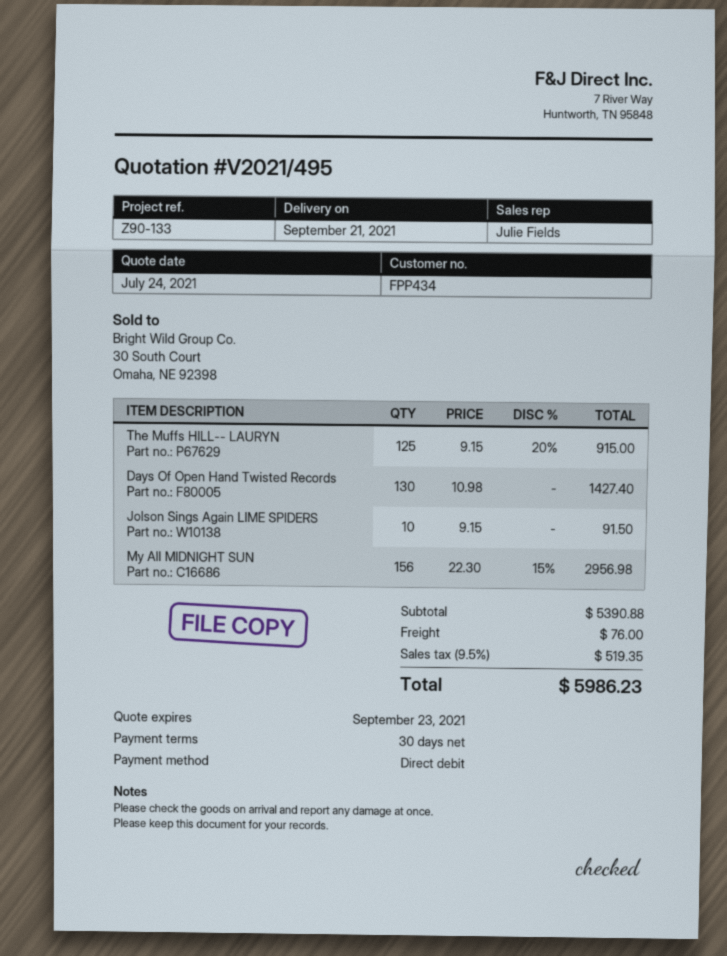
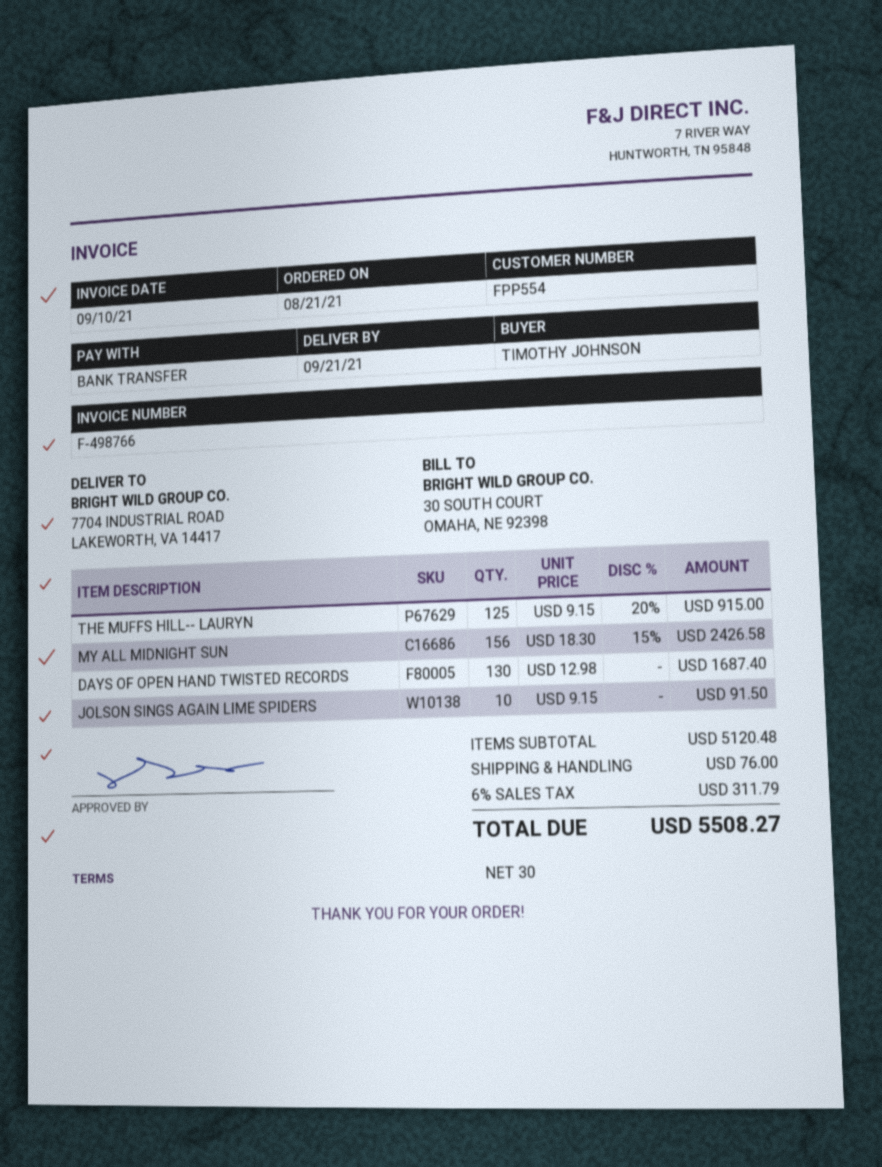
customer number: FPP434 -> FPP554
payment method: direct debit -> bank transfer
Days Of Open Hand Twisted Records: 130 x 10.98 = 1427.40 -> 130 x 12.98 = 1687.40
My All MIDNIGHT SUN: 156 x 22.30 - 15% = 2956.98 -> 156 x 18.30 - 15% = 2426.58
subtotal: 5390.88 -> 5120.48
tax: 9.5% = 519.35 -> 6% = 311.79
total: 5986.23 -> 5508.27

